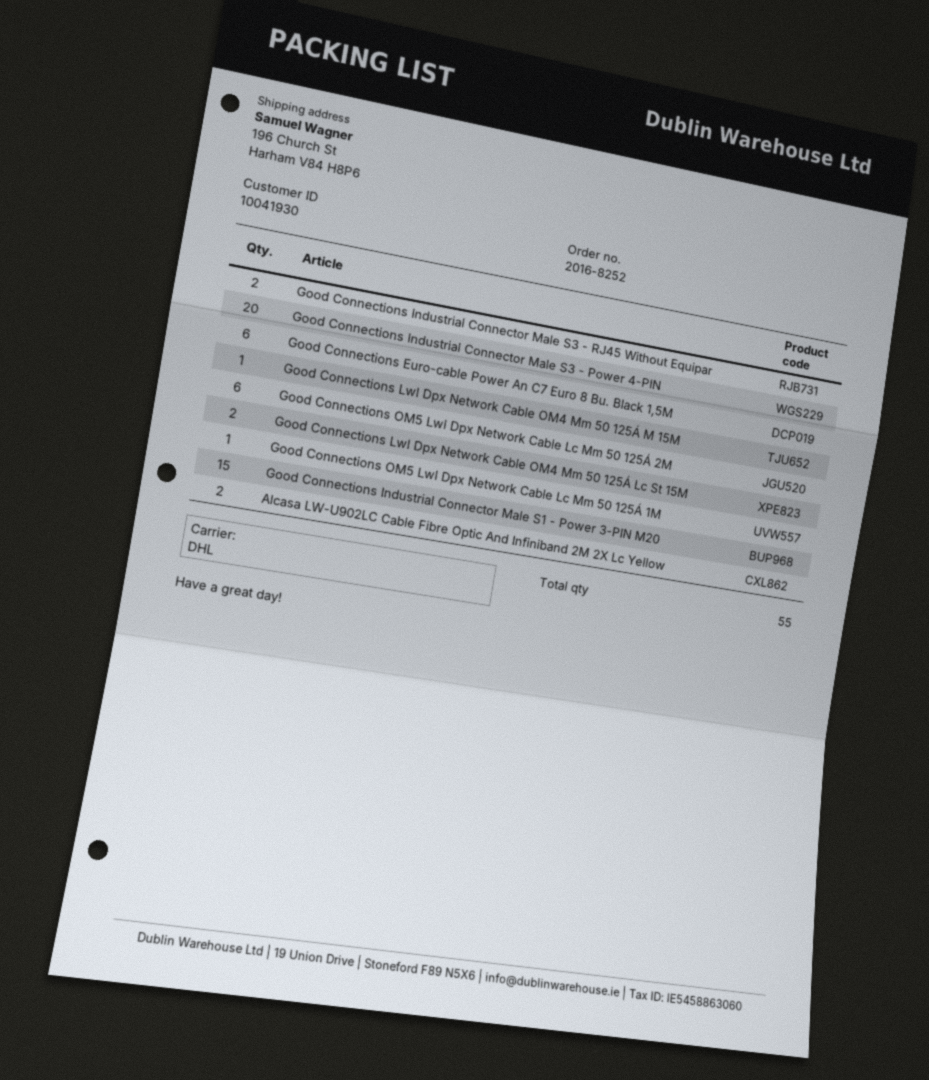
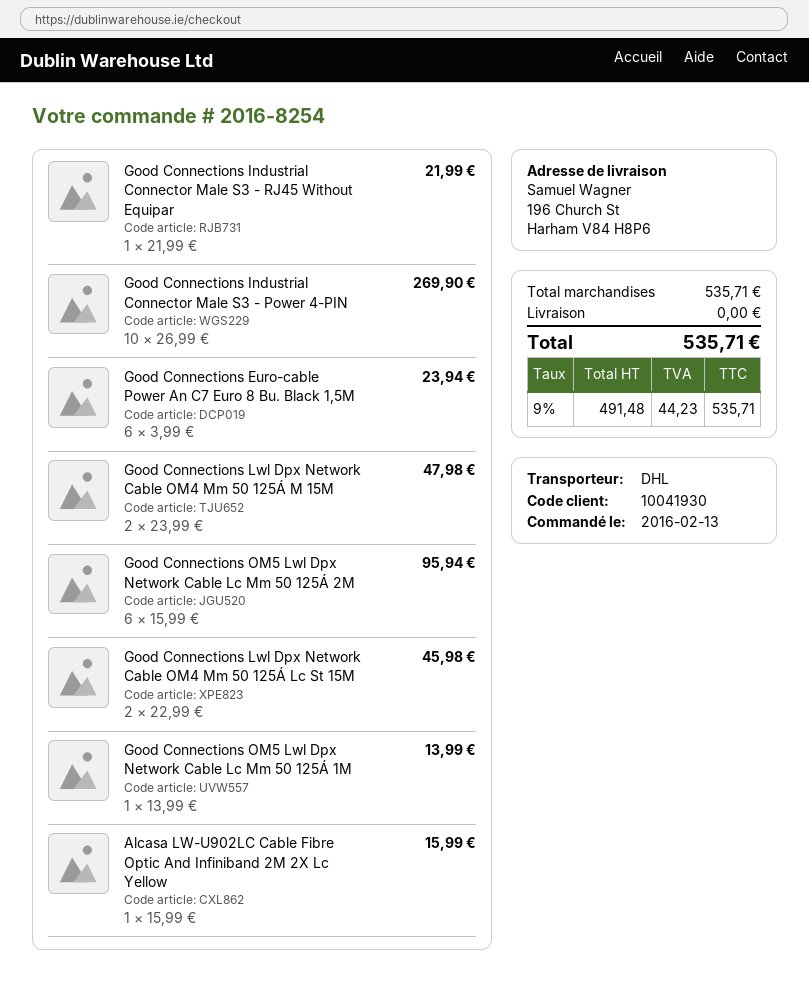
order number: 2016-8252 -> 2016-8254
Good Connections Industrial Connector Male S3 - RJ45 Without Equipar: 2 -> 1
Good Connections Industrial Connector Male S3 - Power 4-PIN: 20 -> 10
Good Connections Lwl Dpx Network Cable OM4 Mm 50 125Á M 15M: 1 -> 2
Good Connections Industrial Connector Male S1 - Power 3-PIN M20: 15 -> none
Alcasa LW-U902LC Cable Fibre Optic And Infiniband 2M 2X Lc Yellow: 2 -> 1

